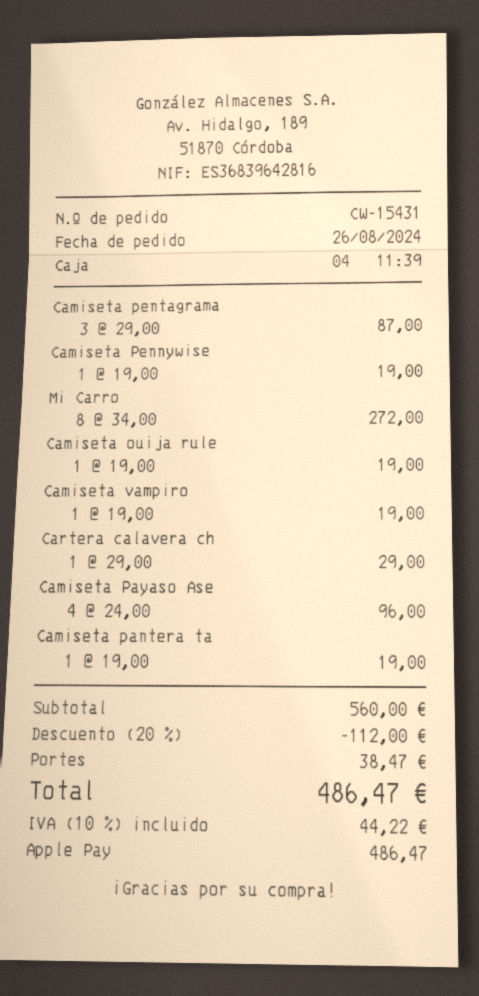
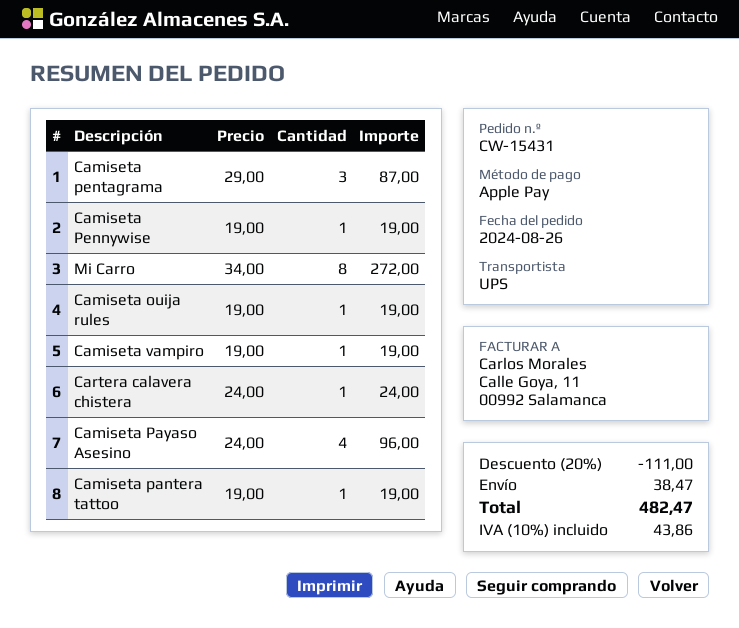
Cartera calavera ch: 1 x 29.00 = 29.00 -> 1 x 24.00 = 24.00
discount: 20% = 112.00 -> 20% = 111.00
tax: 10% = 44.22 -> 10% = 43.86
total: 486.47 -> 482.47

